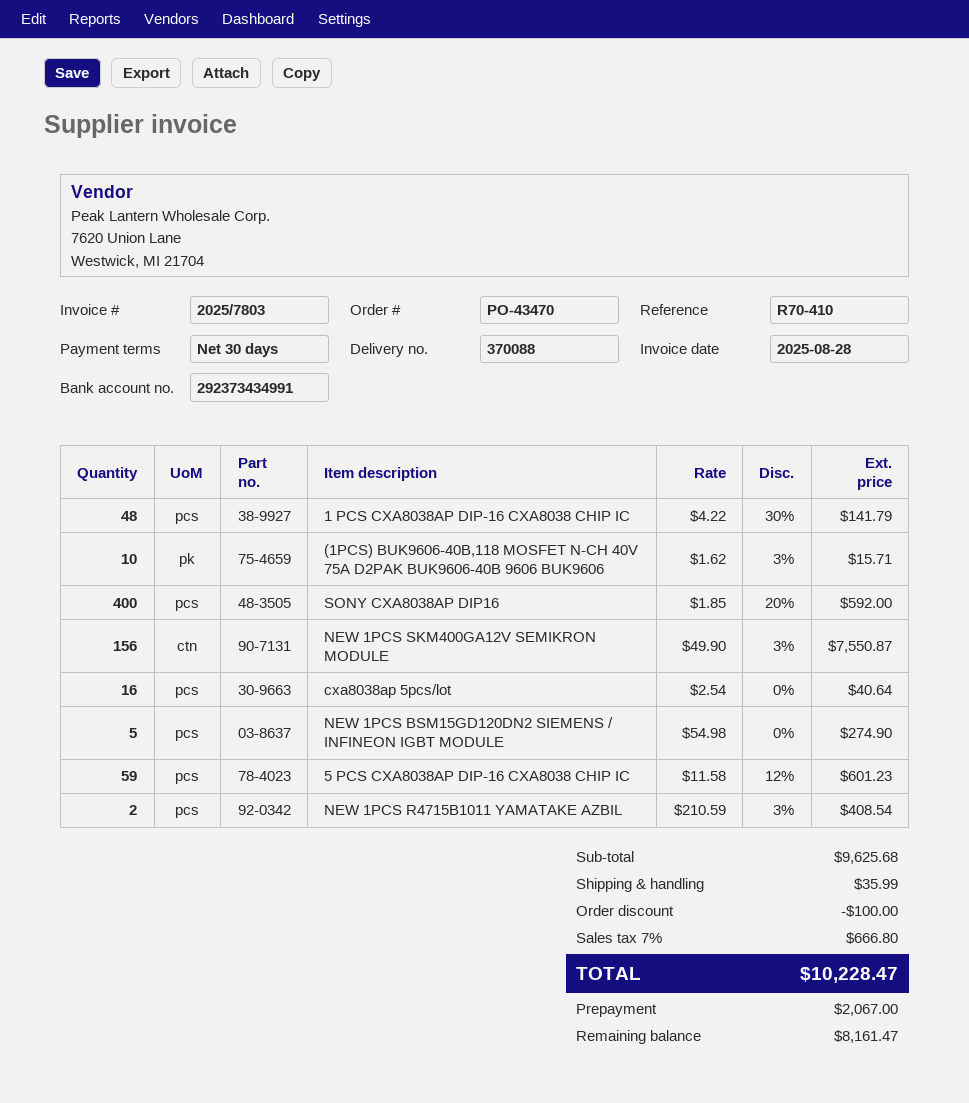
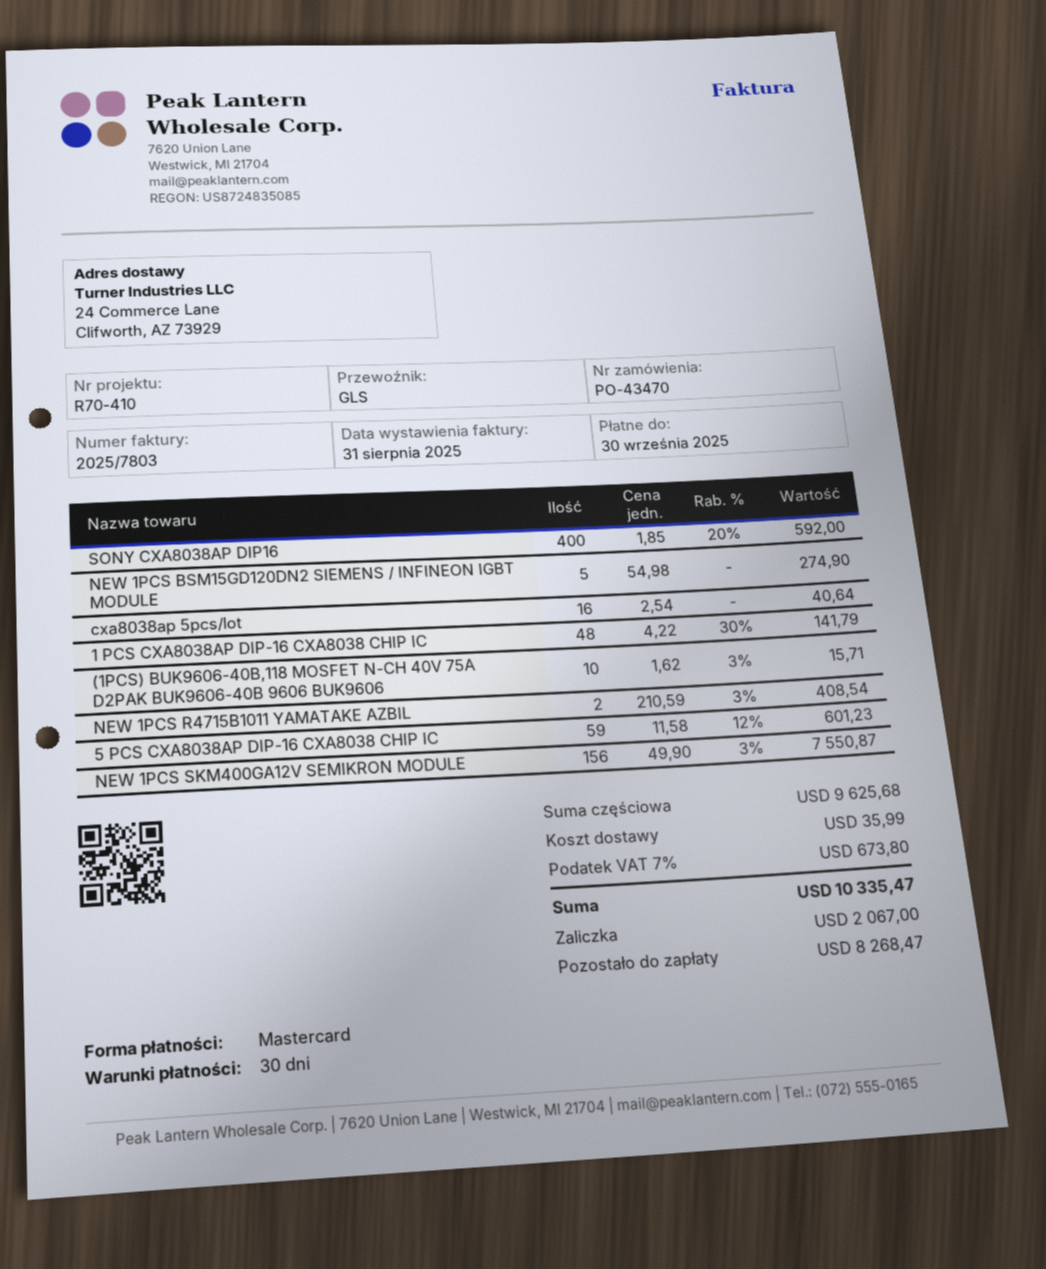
invoice date: 2025-08-28 -> 2025-08-31
discount: 100.00 -> none
tax: 7% = 666.80 -> 7% = 673.80
total: 10228.47 -> 10335.47
balance: 8161.47 -> 8268.47

